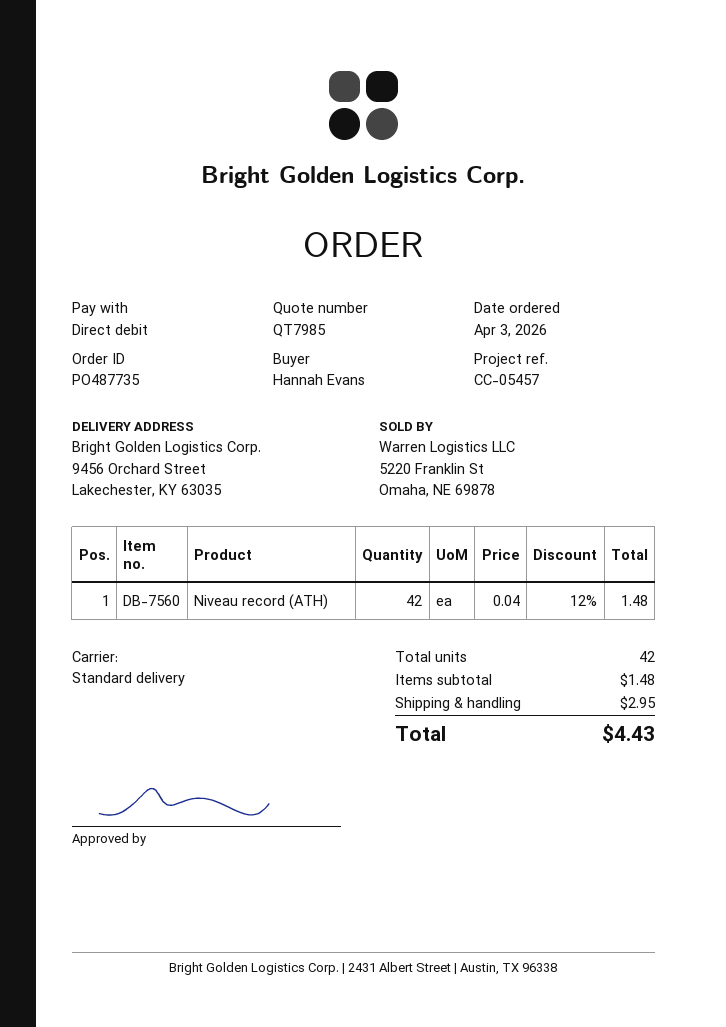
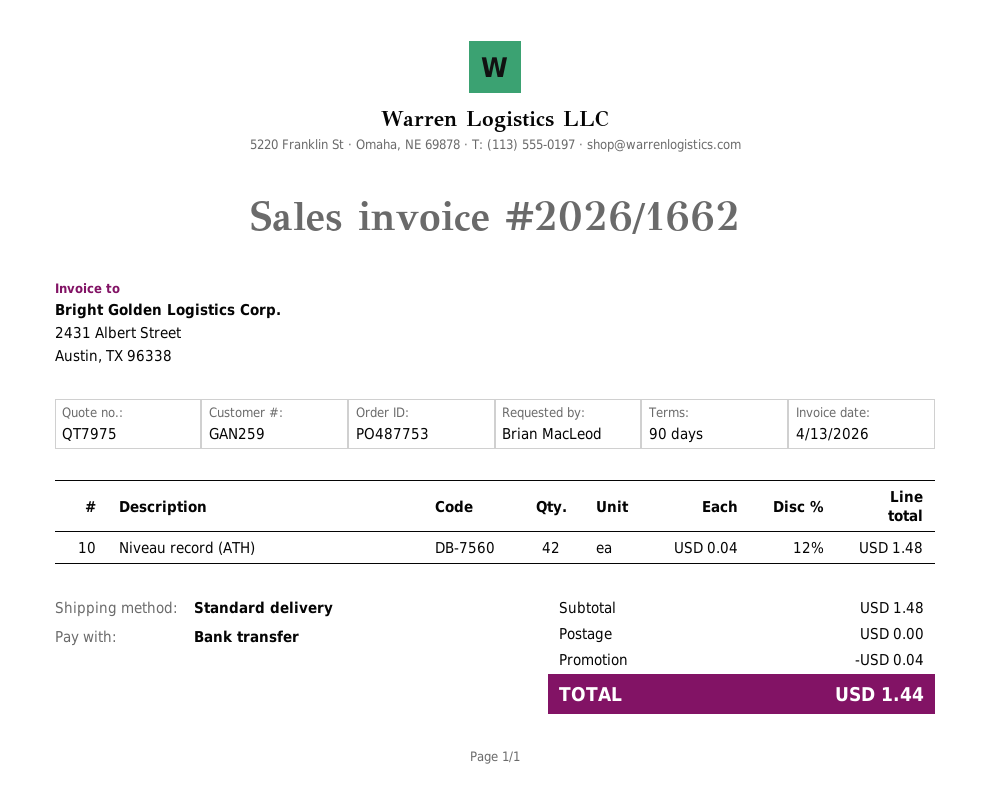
quote number: QT7985 -> QT7975
order number: PO487735 -> PO487753
ordered by: Hannah Evans -> Brian MacLeod
payment method: direct debit -> bank transfer
discount: none -> 0.04
shipping: 2.95 -> 0.00
total: 4.43 -> 1.44

